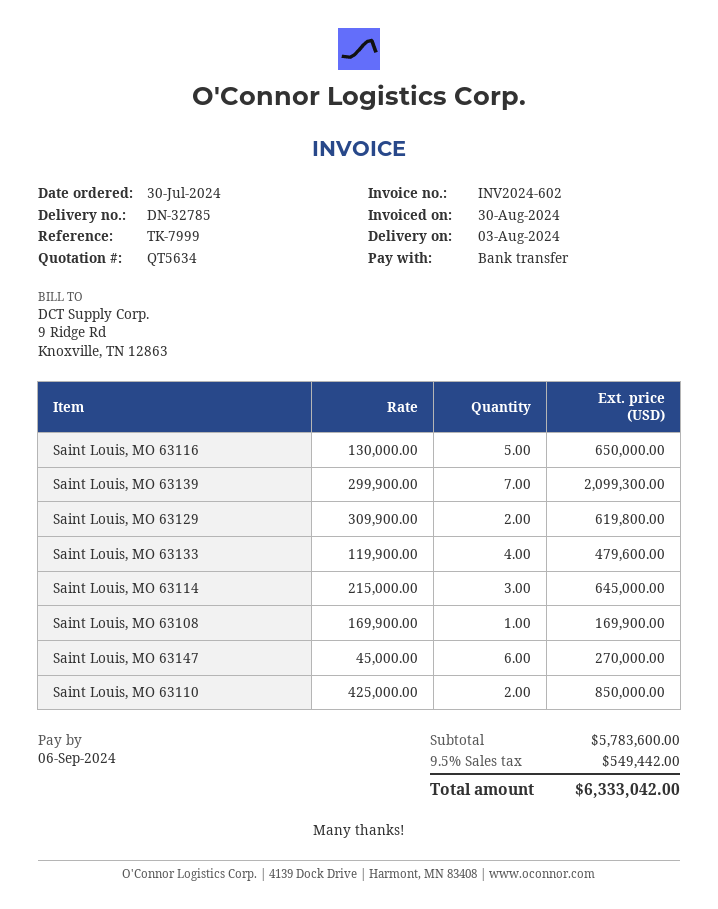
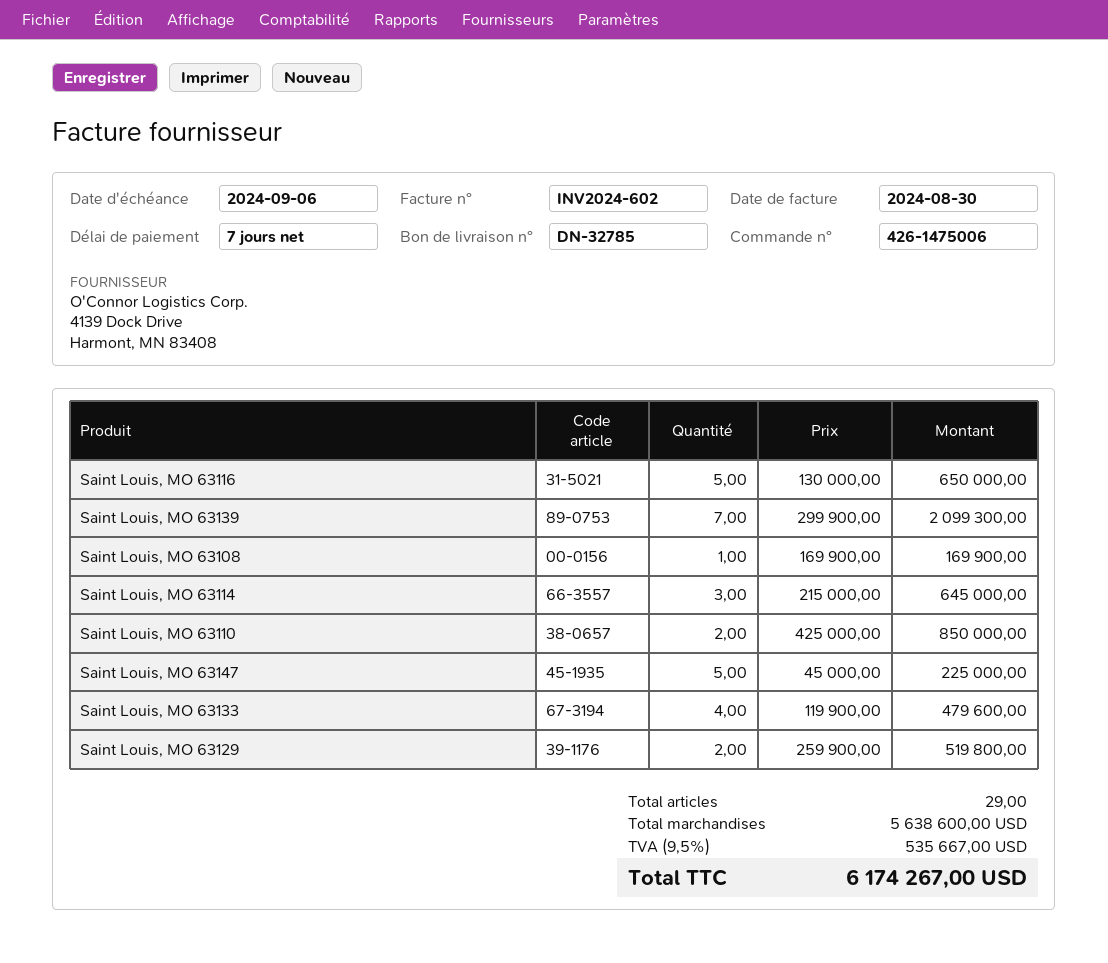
Saint Louis, MO 63129: 2 x 309900.00 = 619800.00 -> 2 x 259900.00 = 519800.00
Saint Louis, MO 63147: 6 x 45000.00 = 270000.00 -> 5 x 45000.00 = 225000.00
subtotal: 5783600.00 -> 5638600.00
tax: 9.5% = 549442.00 -> 9.5% = 535667.00
total: 6333042.00 -> 6174267.00

